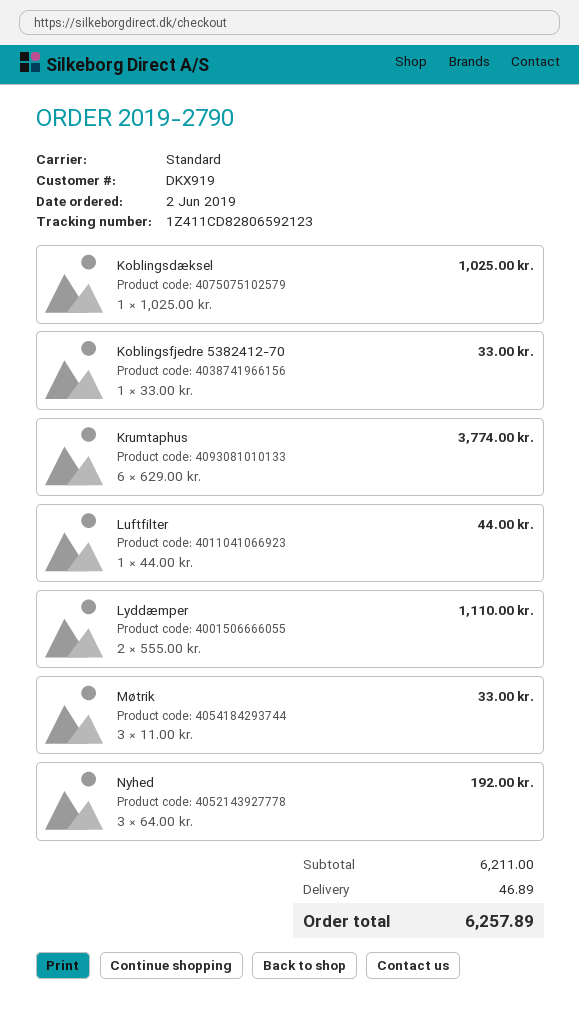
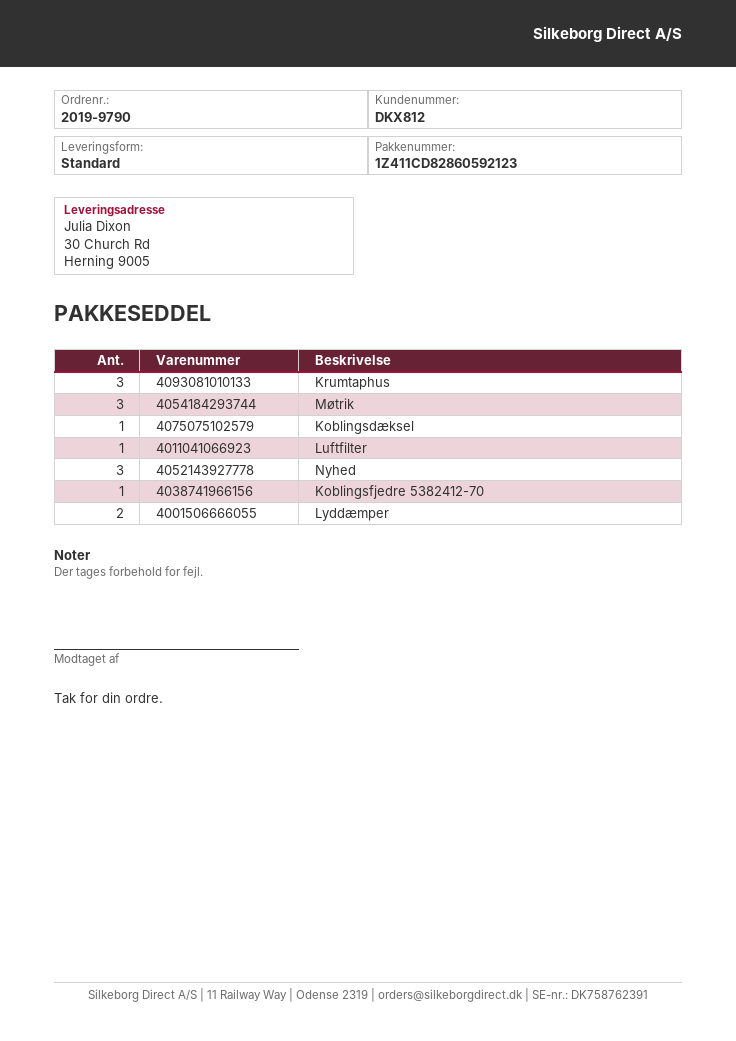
order number: 2019-2790 -> 2019-9790
customer number: DKX919 -> DKX812
tracking number: 1Z411CD82806592123 -> 1Z411CD82860592123
Krumtaphus: 6 -> 3

